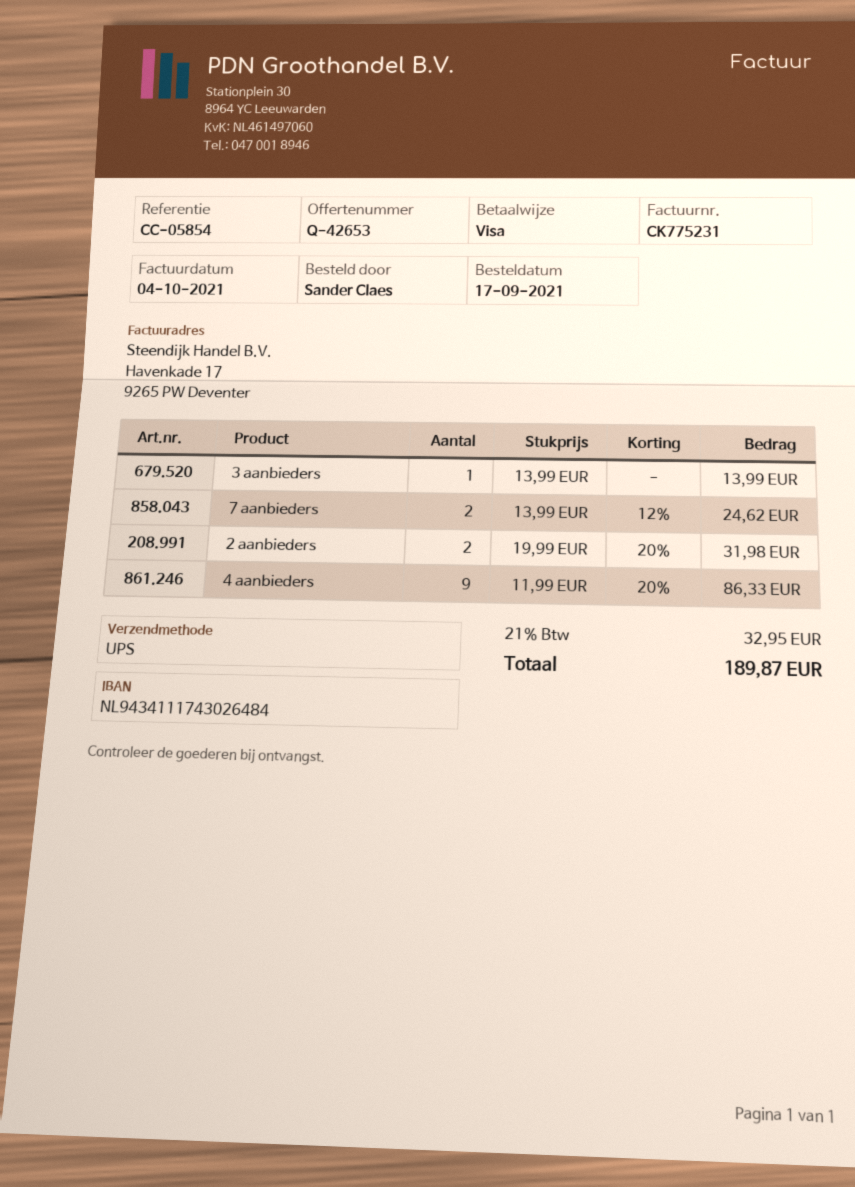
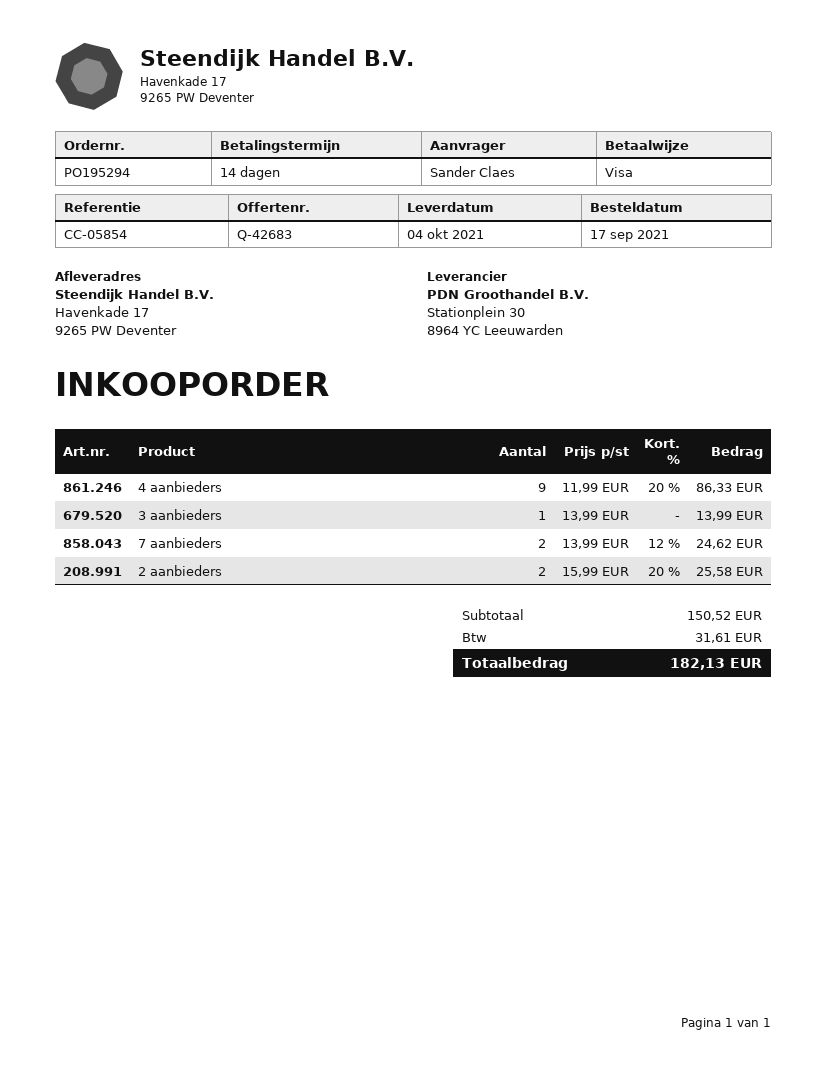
quote number: Q-42653 -> Q-42683
2 aanbieders: 2 x 19.99 - 20% = 31.98 -> 2 x 15.99 - 20% = 25.58
tax: 32.95 -> 31.61
total: 189.87 -> 182.13

